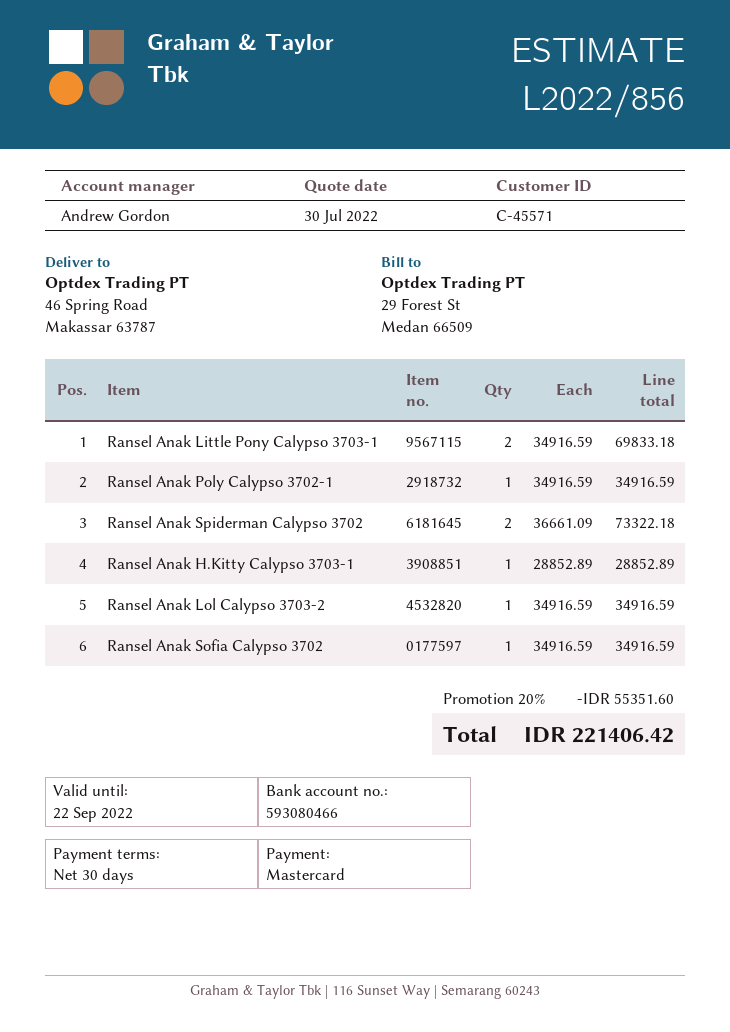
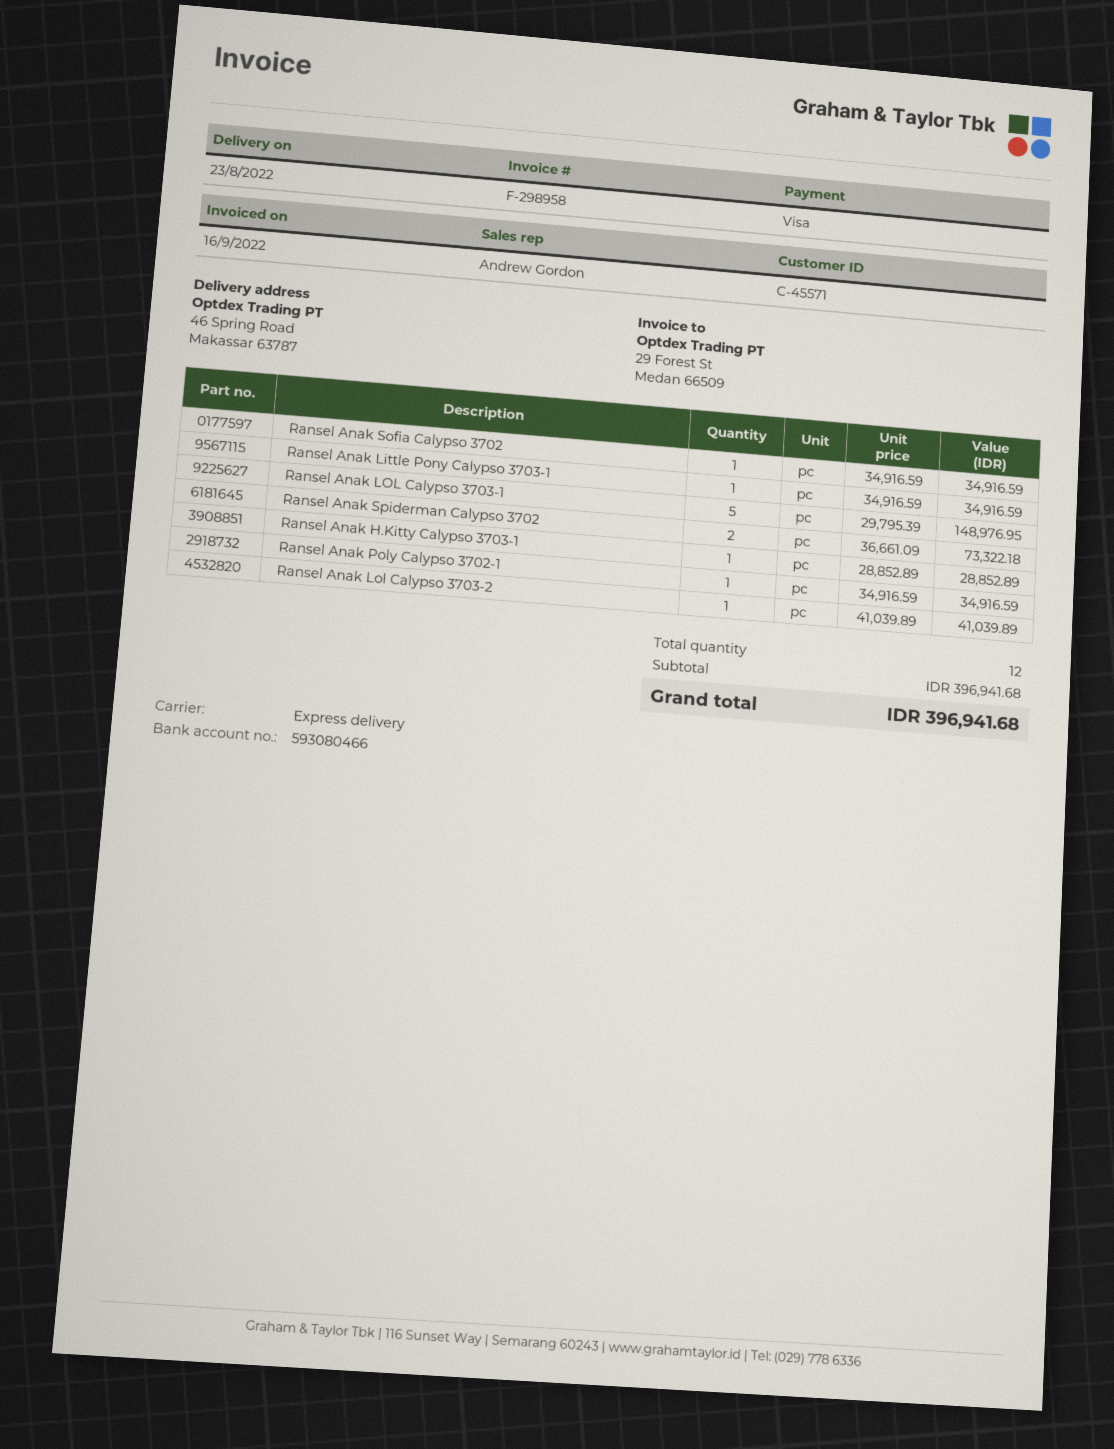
payment method: Mastercard -> Visa
Ransel Anak Little Pony Calypso 3703-1: 2 x 34916.59 = 69833.18 -> 1 x 34916.59 = 34916.59
Ransel Anak Lol Calypso 3703-2: 1 x 34916.59 = 34916.59 -> 1 x 41039.89 = 41039.89
Ransel Anak LOL Calypso 3703-1: none -> 5 x 29795.39 = 148976.95
discount: 20% = 55351.60 -> none
total: 221406.42 -> 396941.68

